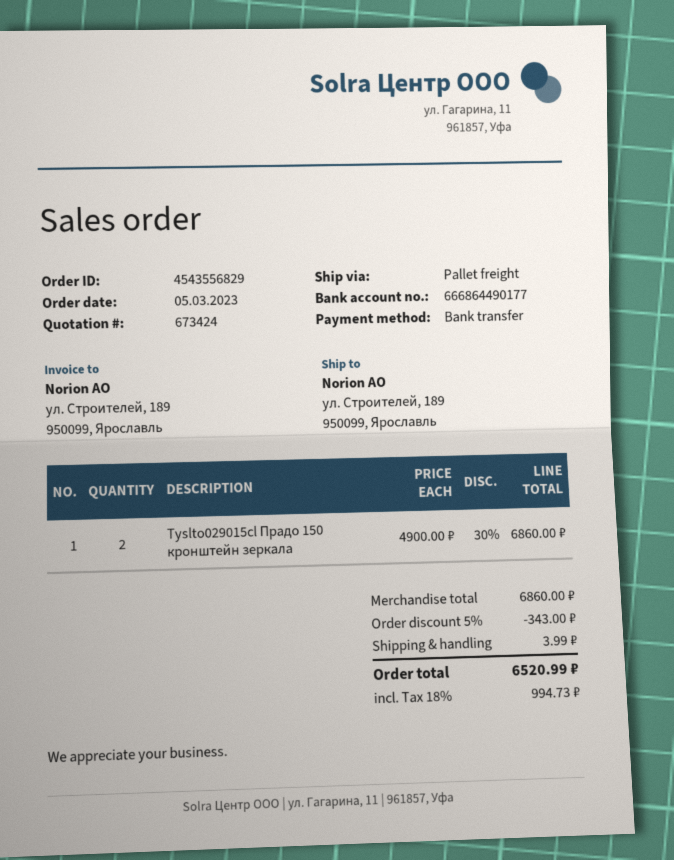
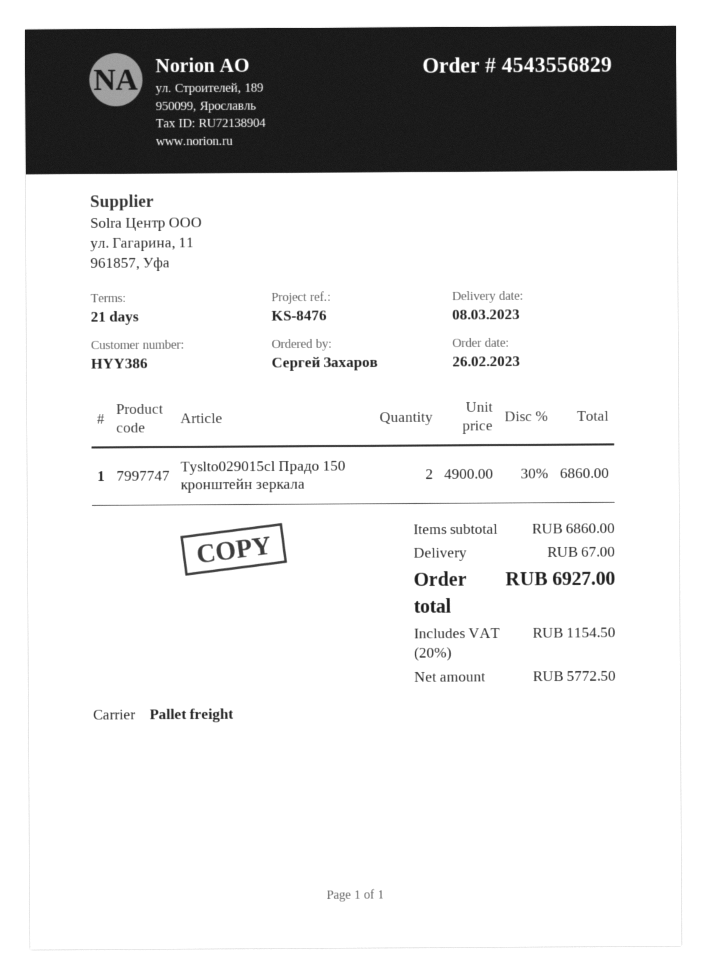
order date: 2023-03-05 -> 2023-02-26
discount: 5% = 343.00 -> none
shipping: 3.99 -> 67.00
tax: 18% = 994.73 -> 20% = 1154.50
total: 6520.99 -> 6927.00

